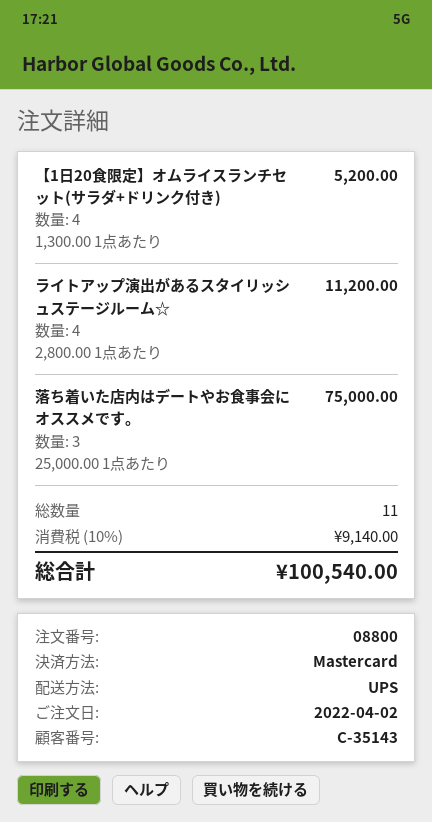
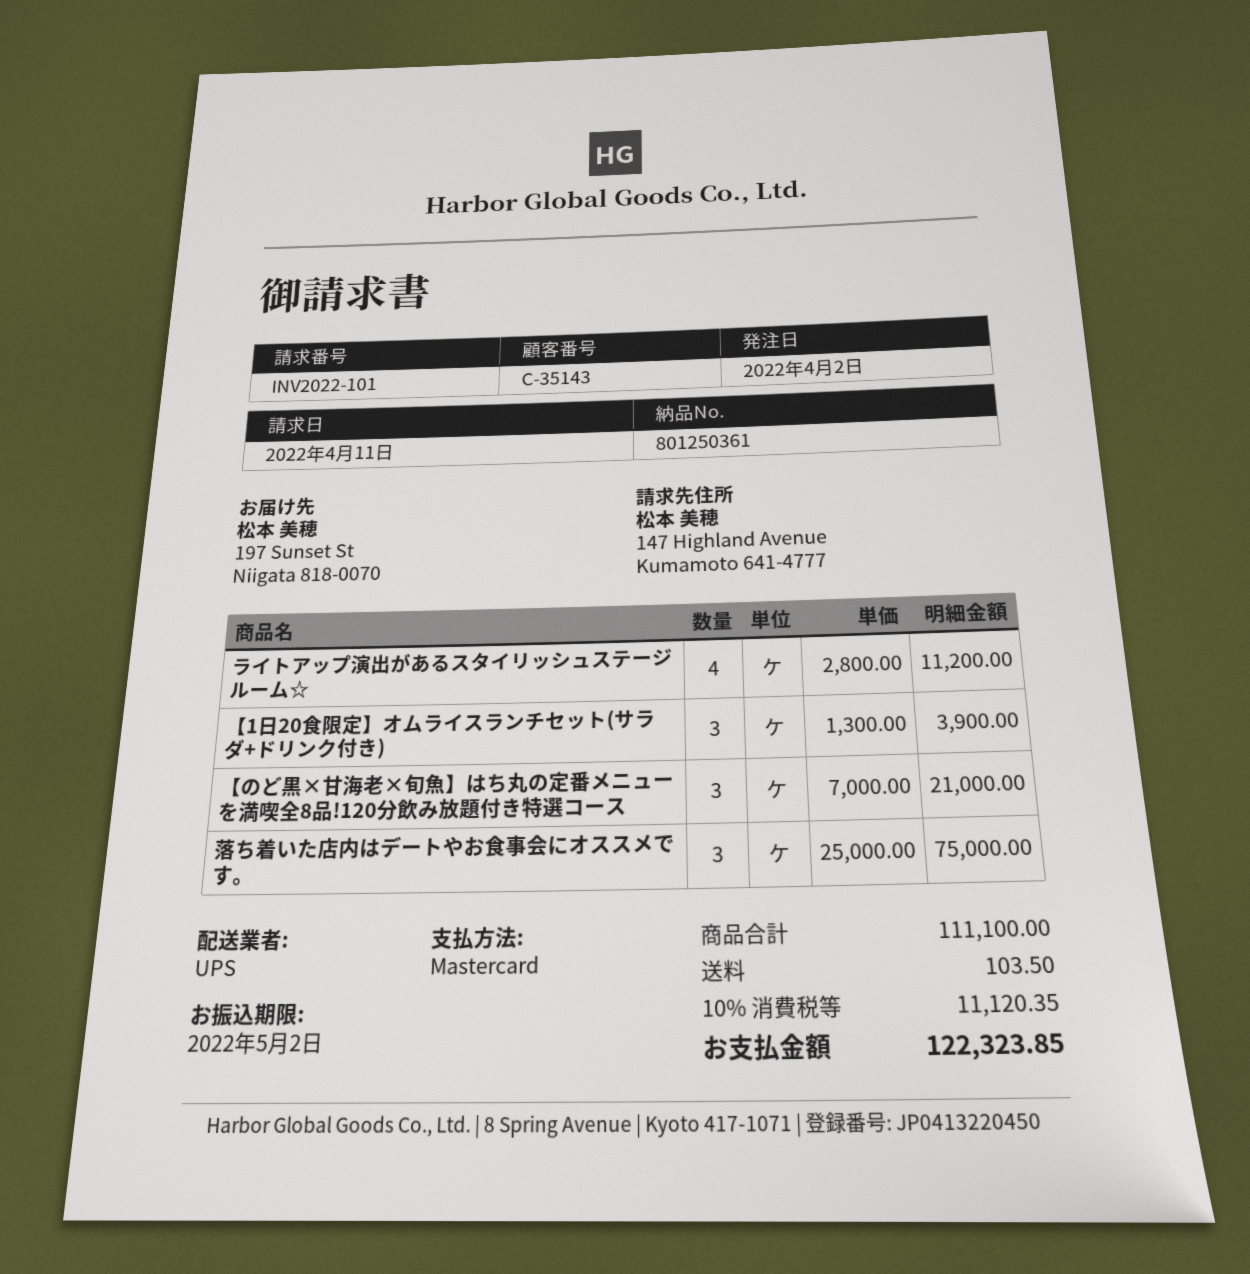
【1日20食限定】オムライスランチセット(サラダ+ドリンク付き): 4 x 1300.00 = 5200.00 -> 3 x 1300.00 = 3900.00
【のど黒×甘海老×旬魚】はち丸の定番メニューを満喫全8品!120分飲み放題付き特選コース: none -> 3 x 7000.00 = 21000.00
shipping: none -> 103.50
tax: 10% = 9140.00 -> 10% = 11120.35
total: 100540.00 -> 122323.85

